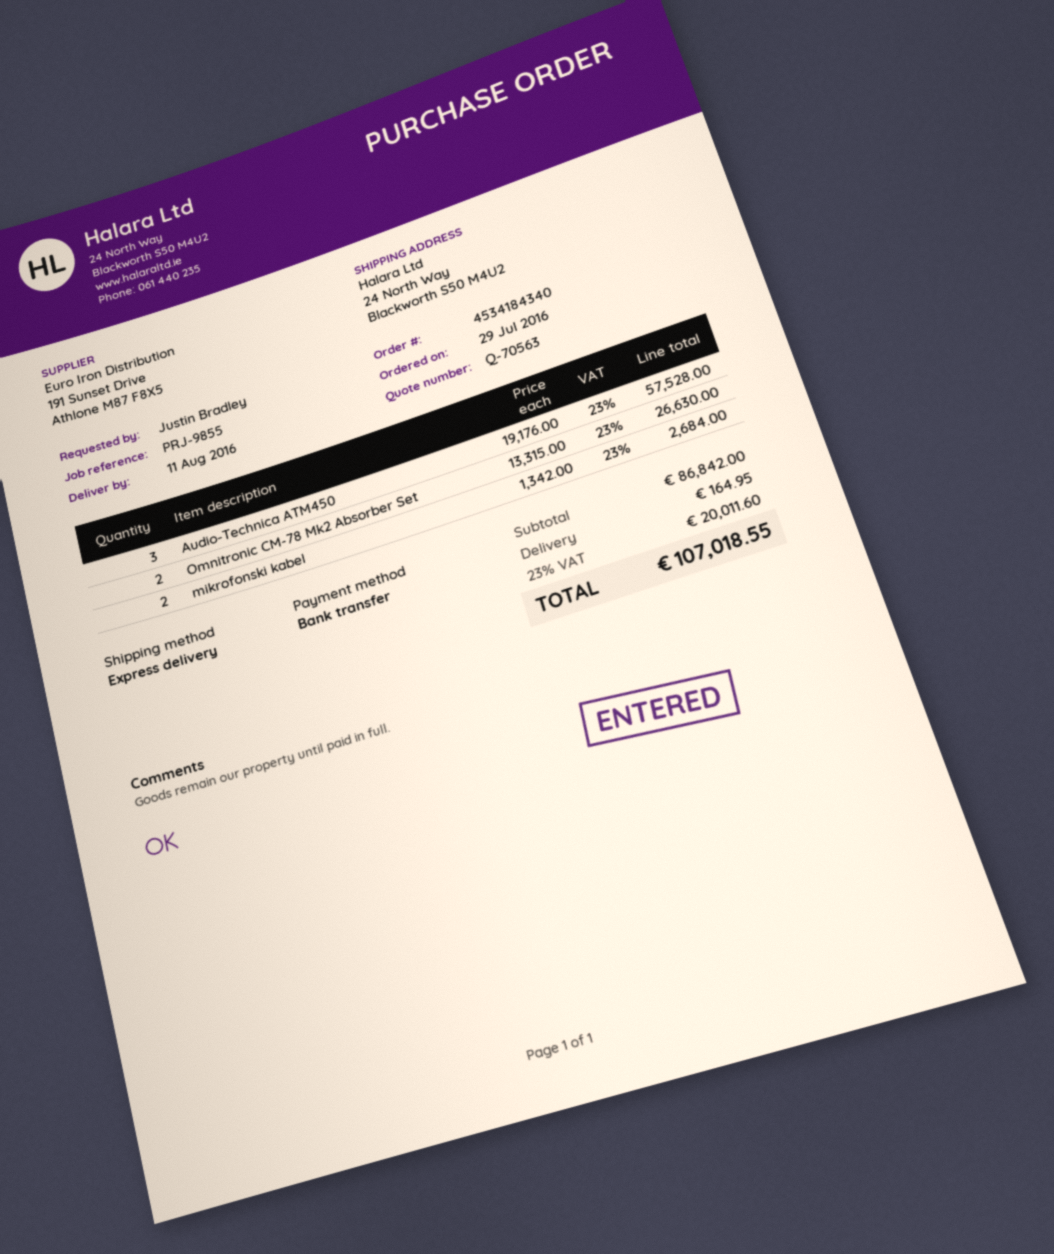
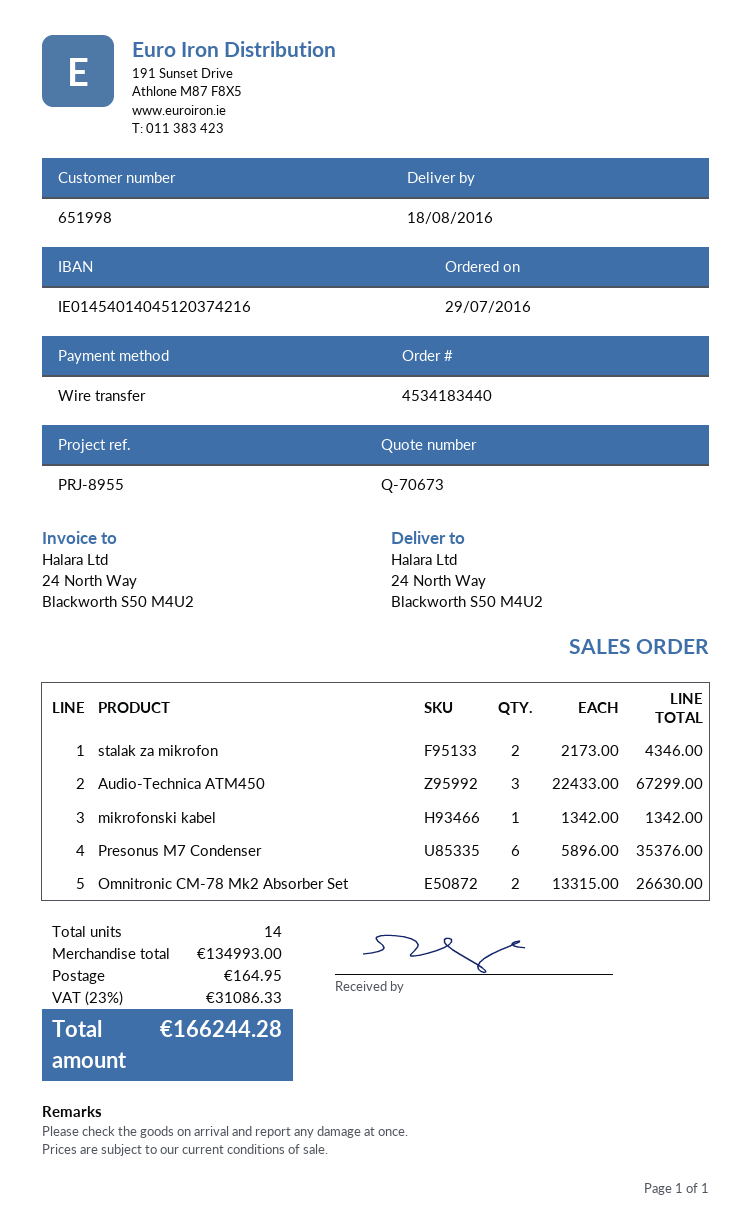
quote number: Q-70563 -> Q-70673
order number: 4534184340 -> 4534183440
delivery date: 2016-08-11 -> 2016-08-18
reference: PRJ-9855 -> PRJ-8955
Audio-Technica ATM450: 3 x 19176.00 = 57528.00 -> 3 x 22433.00 = 67299.00
mikrofonski kabel: 2 x 1342.00 = 2684.00 -> 1 x 1342.00 = 1342.00
stalak za mikrofon: none -> 2 x 2173.00 = 4346.00
Presonus M7 Condenser: none -> 6 x 5896.00 = 35376.00
subtotal: 86842.00 -> 134993.00
tax: 23% = 20011.60 -> 23% = 31086.33
total: 107018.55 -> 166244.28

